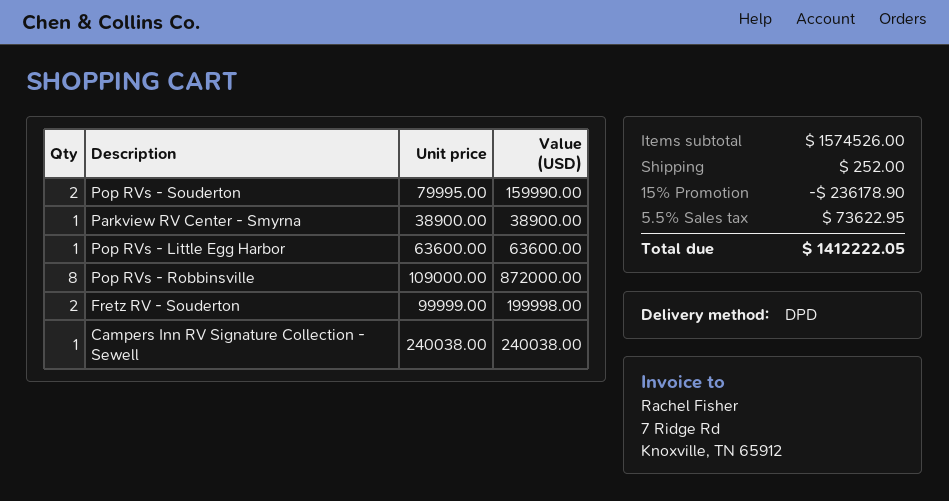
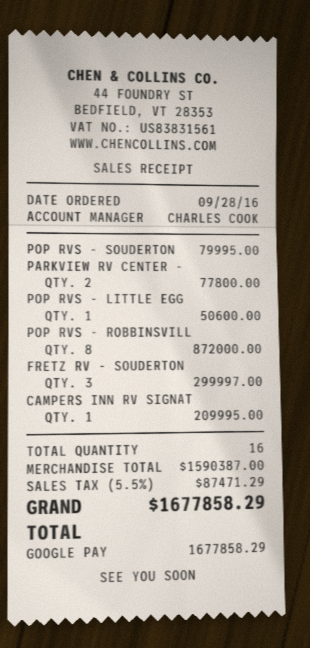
Pop RVs - Souderton: 2 for 159990.00 -> 1 for 79995.00
Parkview RV Center - Smyrna: 1 for 38900.00 -> 2 for 77800.00
Pop RVs - Little Egg Harbor: 1 for 63600.00 -> 1 for 50600.00
Fretz RV - Souderton: 2 for 199998.00 -> 3 for 299997.00
Campers Inn RV Signature Collection - Sewell: 1 for 240038.00 -> 1 for 209995.00
subtotal: 1574526.00 -> 1590387.00
discount: 15% = 236178.90 -> none
shipping: 252.00 -> none
tax: 5.5% = 73622.95 -> 5.5% = 87471.29
total: 1412222.05 -> 1677858.29

